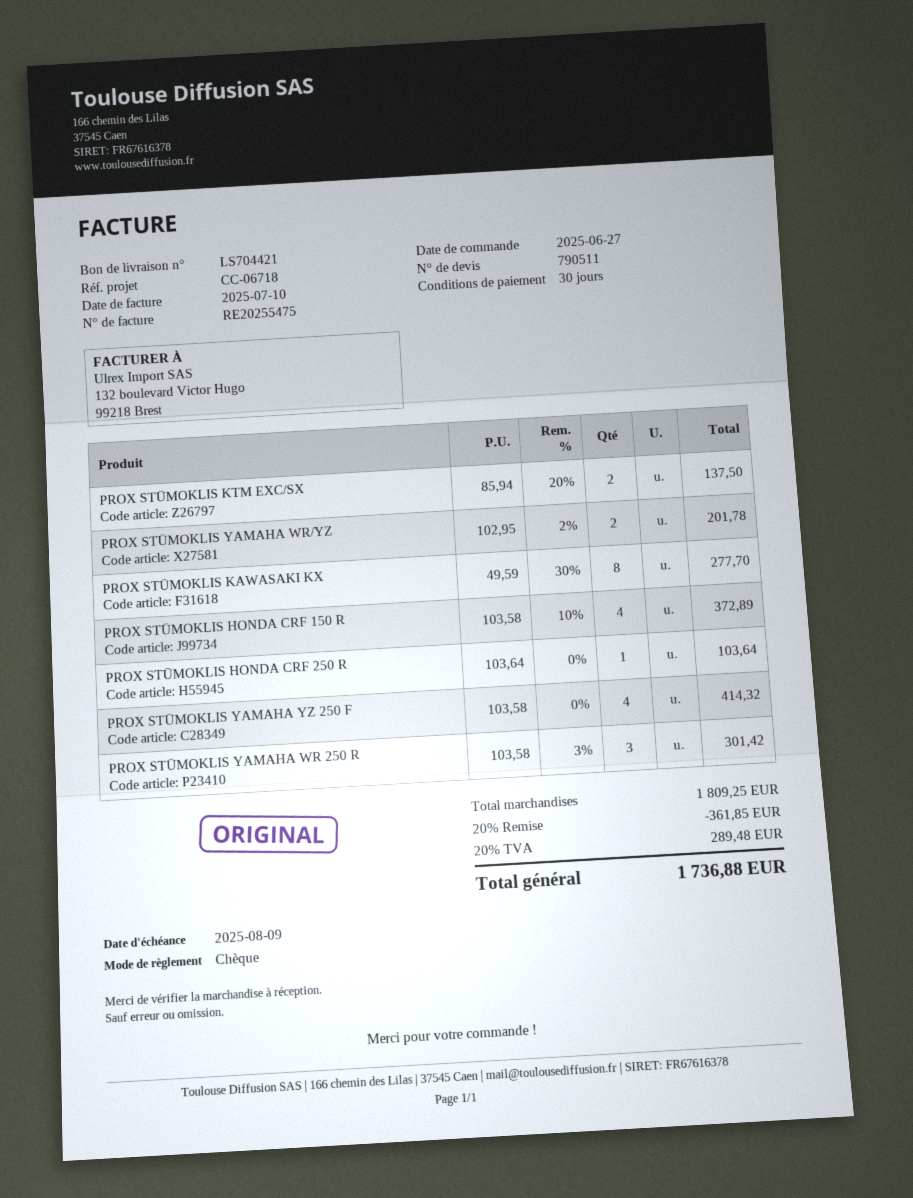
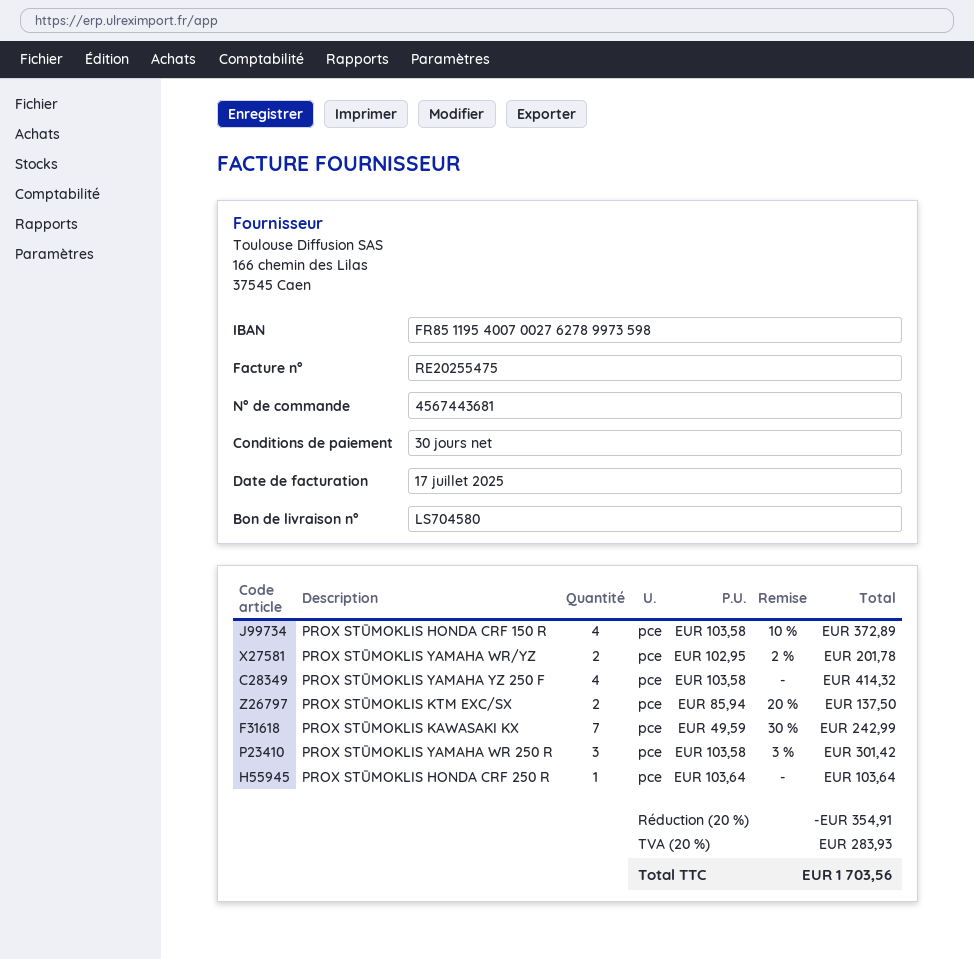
delivery note number: LS704421 -> LS704580
invoice date: 2025-07-10 -> 2025-07-17
PROX STŪMOKLIS KAWASAKI KX: 8 x 49.59 - 30% = 277.70 -> 7 x 49.59 - 30% = 242.99
discount: 20% = 361.85 -> 20% = 354.91
tax: 20% = 289.48 -> 20% = 283.93
total: 1736.88 -> 1703.56

